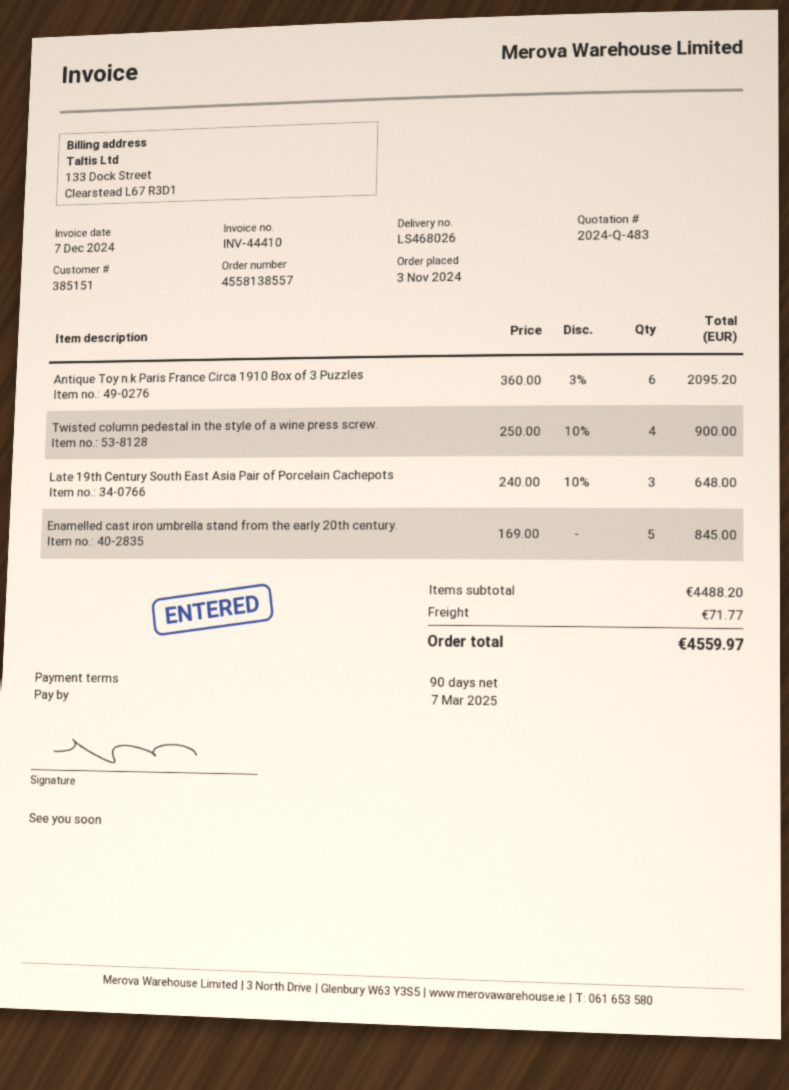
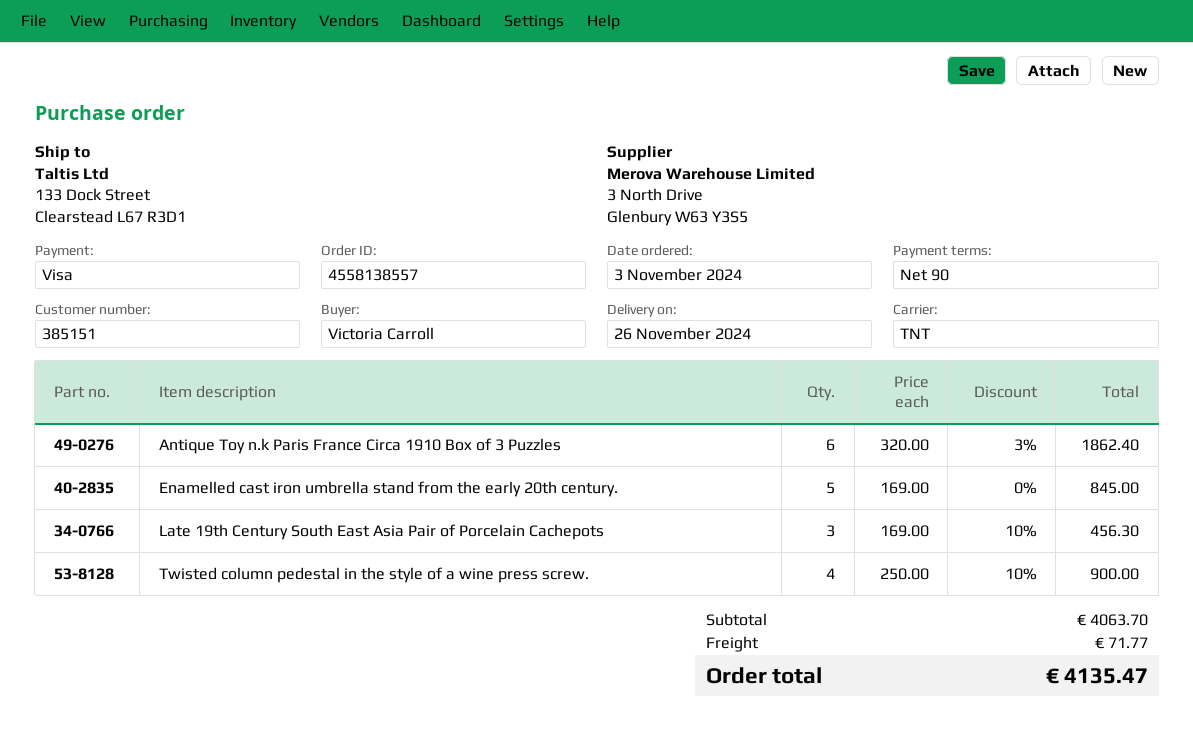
Antique Toy n.k Paris France Circa 1910 Box of 3 Puzzles: 6 x 360.00 - 3% = 2095.20 -> 6 x 320.00 - 3% = 1862.40
Late 19th Century South East Asia Pair of Porcelain Cachepots: 3 x 240.00 - 10% = 648.00 -> 3 x 169.00 - 10% = 456.30
subtotal: 4488.20 -> 4063.70
total: 4559.97 -> 4135.47

